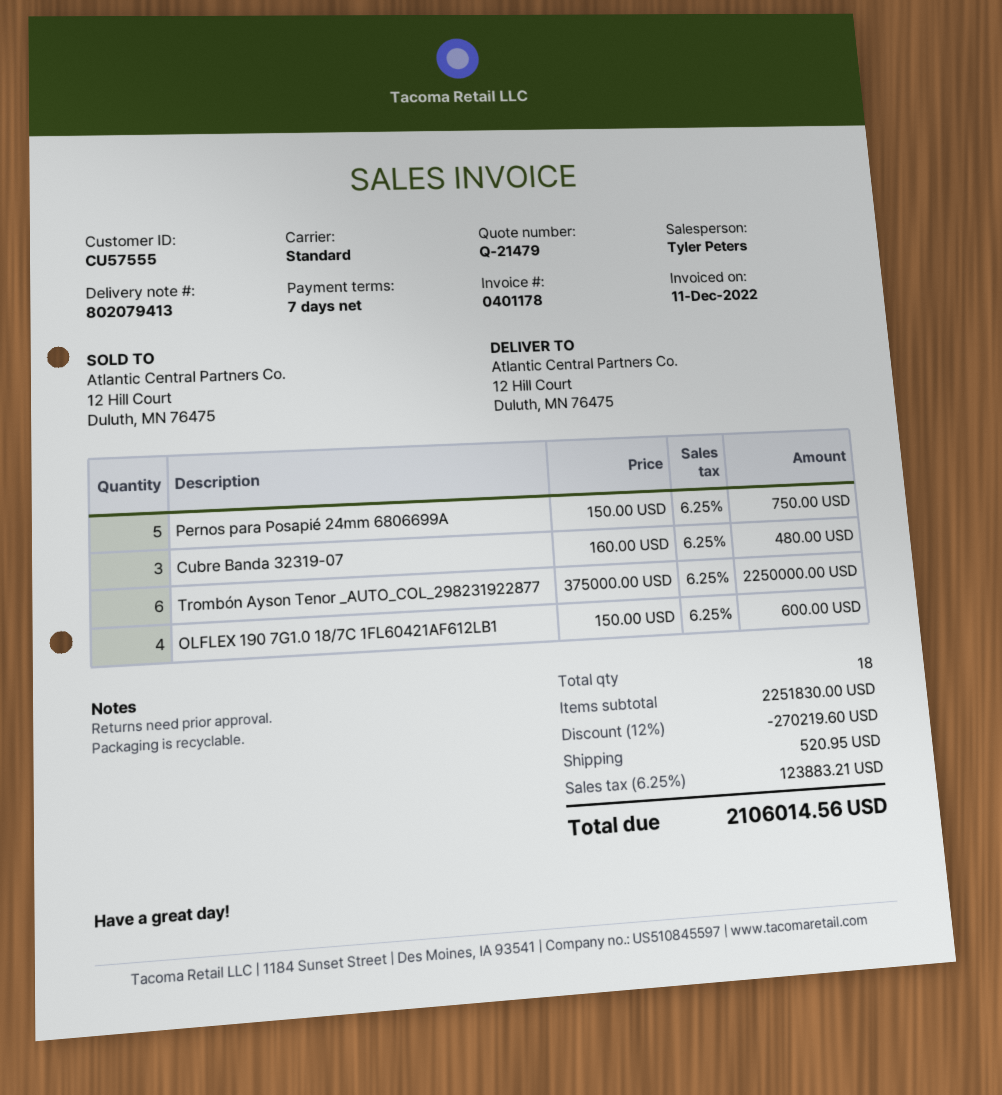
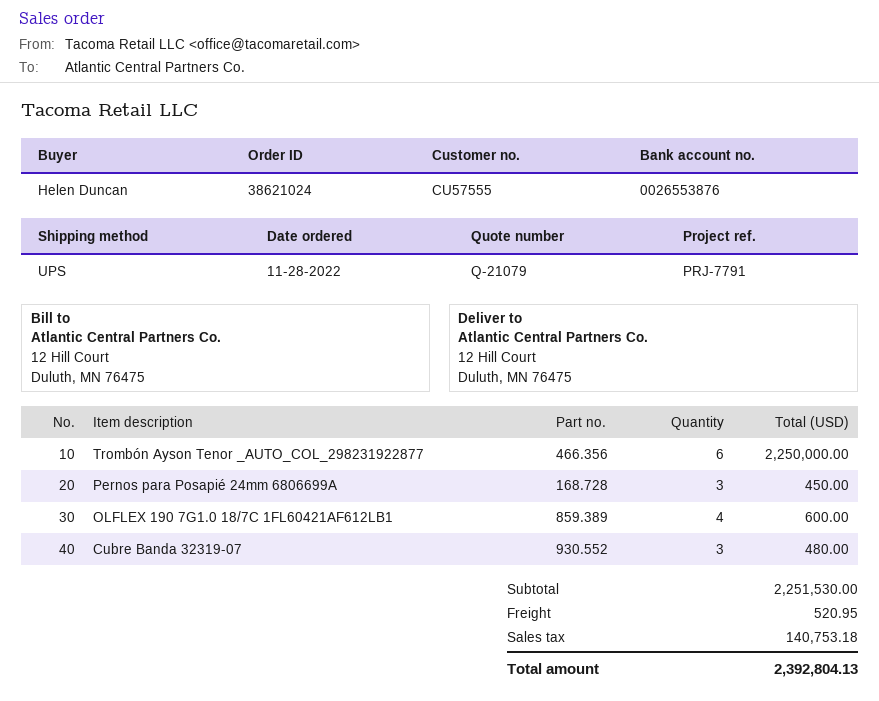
quote number: Q-21479 -> Q-21079
shipping method: standard -> UPS
Pernos para Posapié 24mm 6806699A: 5 for 750.00 -> 3 for 450.00
subtotal: 2251830.00 -> 2251530.00
discount: 12% = 270219.60 -> none
tax: 123883.21 -> 140753.18
total: 2106014.56 -> 2392804.13

